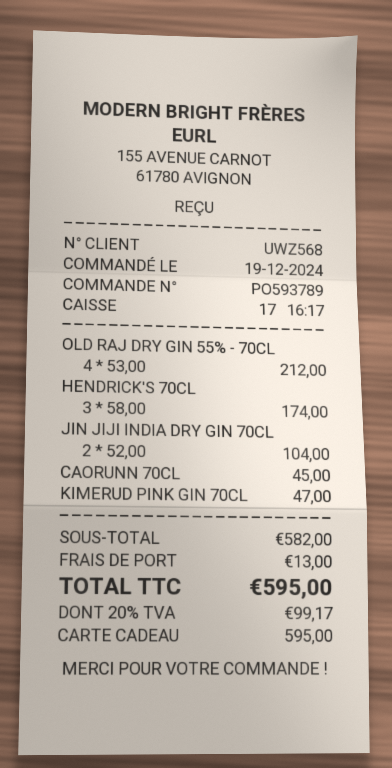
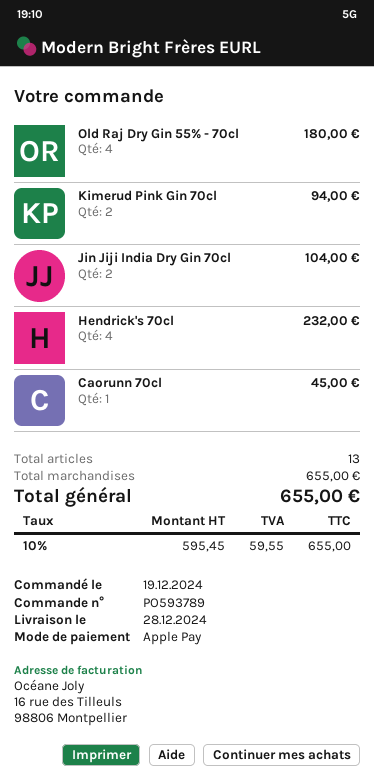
payment method: gift card -> Apple Pay
OLD RAJ DRY GIN 55% - 70CL: 4 for 212.00 -> 4 for 180.00
HENDRICK'S 70CL: 3 for 174.00 -> 4 for 232.00
KIMERUD PINK GIN 70CL: 1 for 47.00 -> 2 for 94.00
subtotal: 582.00 -> 655.00
shipping: 13.00 -> none
tax: 20% = 99.17 -> 10% = 59.55
total: 595.00 -> 655.00

